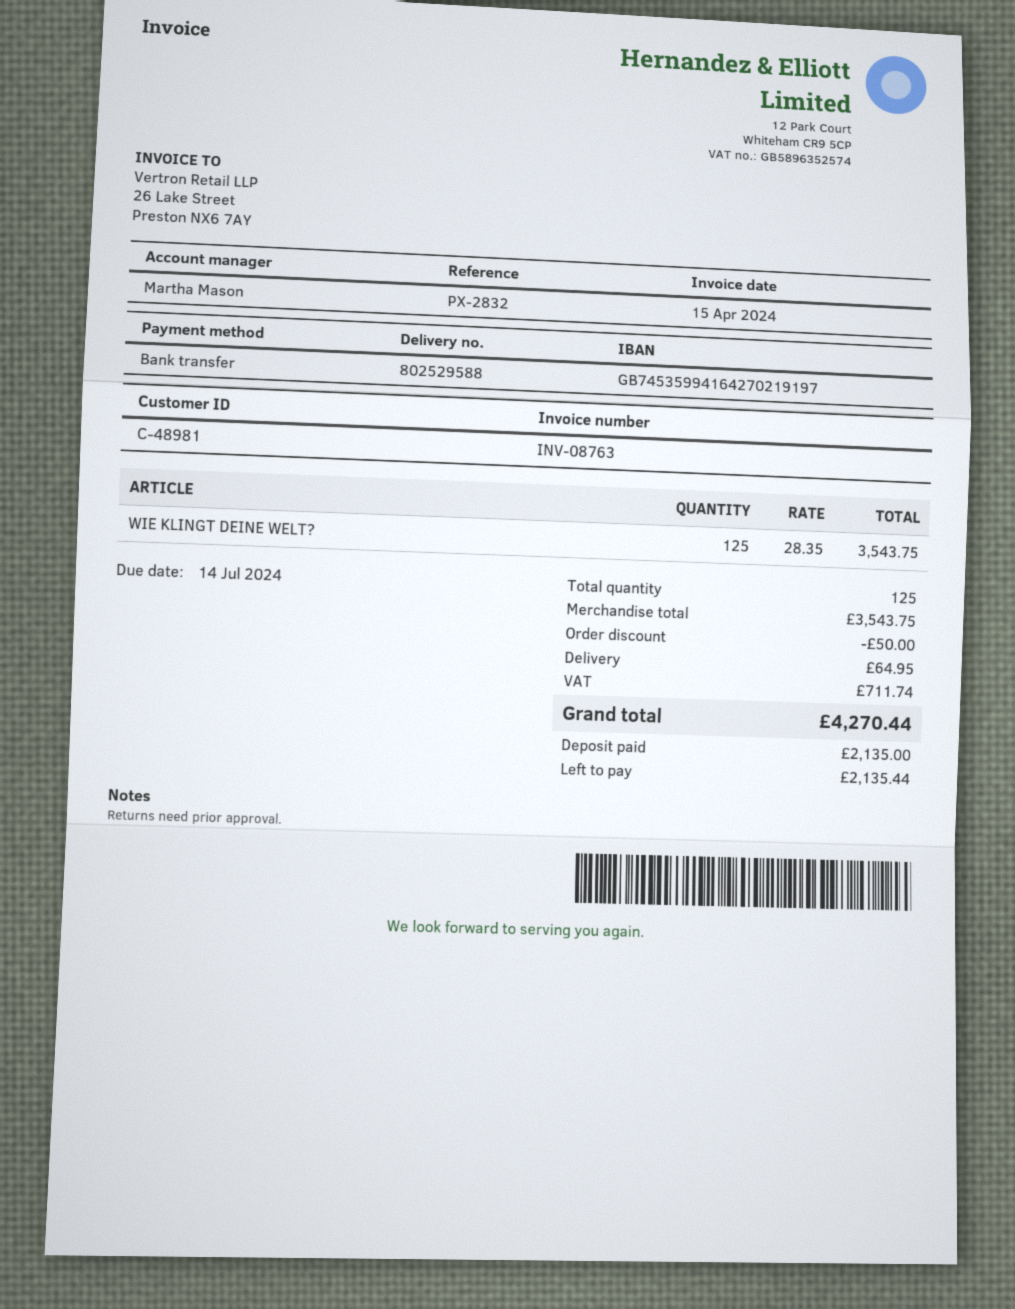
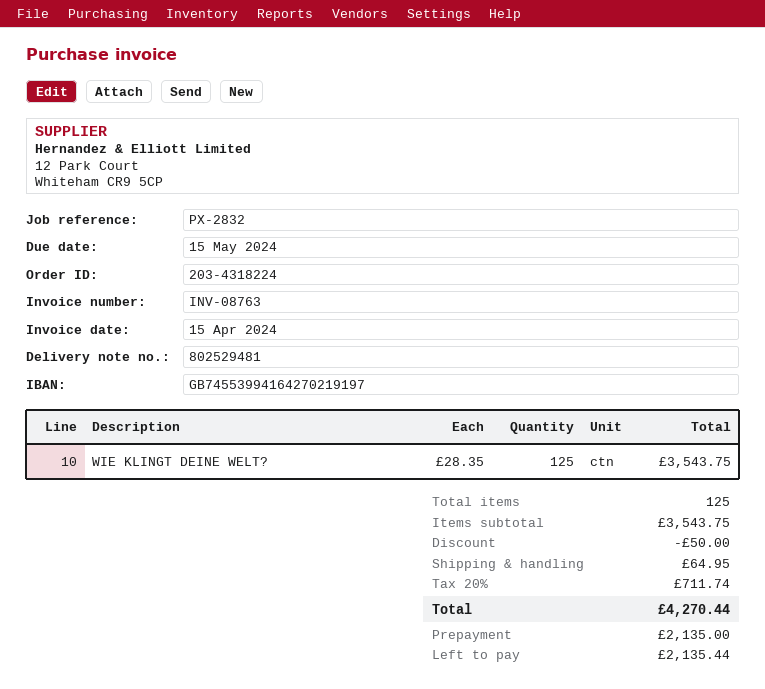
delivery note number: 802529588 -> 802529481
due date: 2024-07-14 -> 2024-05-15
bank account: GB74535994164270219197 -> GB74553994164270219197

